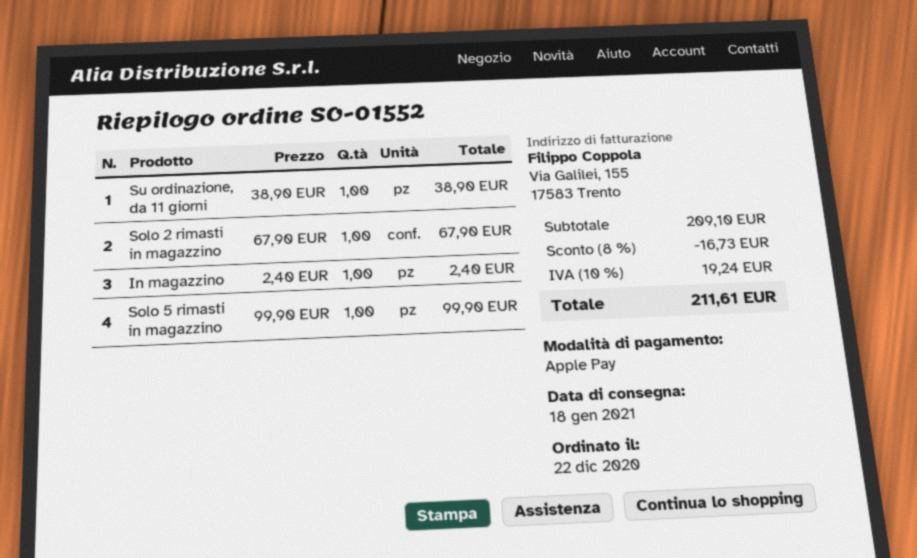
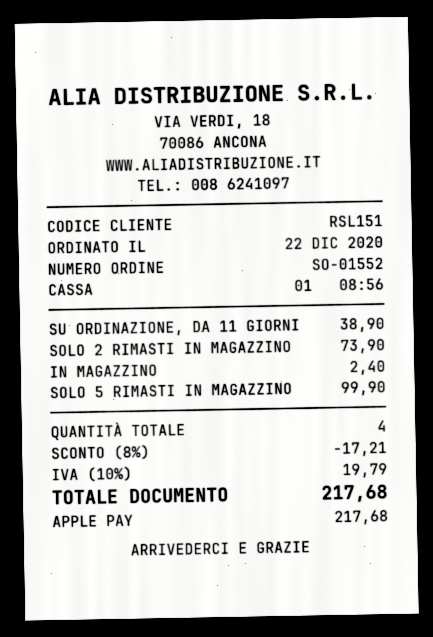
Solo 2 rimasti in magazzino: 1 x 67.90 = 67.90 -> 1 x 73.90 = 73.90
discount: 8% = 16.73 -> 8% = 17.21
tax: 10% = 19.24 -> 10% = 19.79
total: 211.61 -> 217.68

